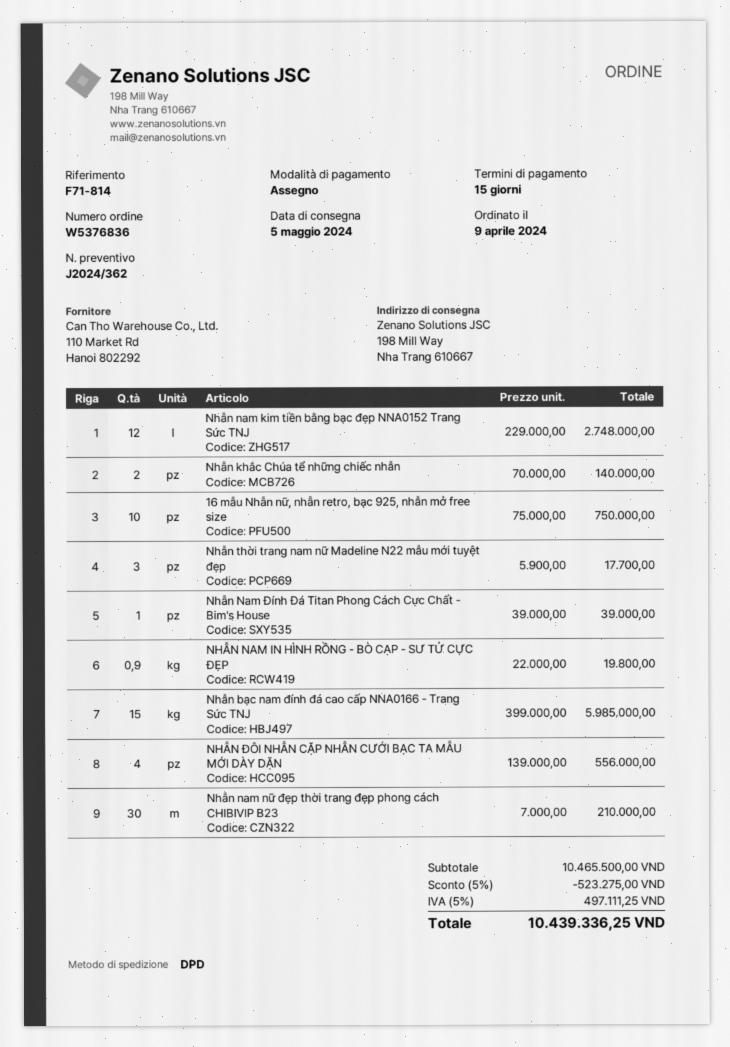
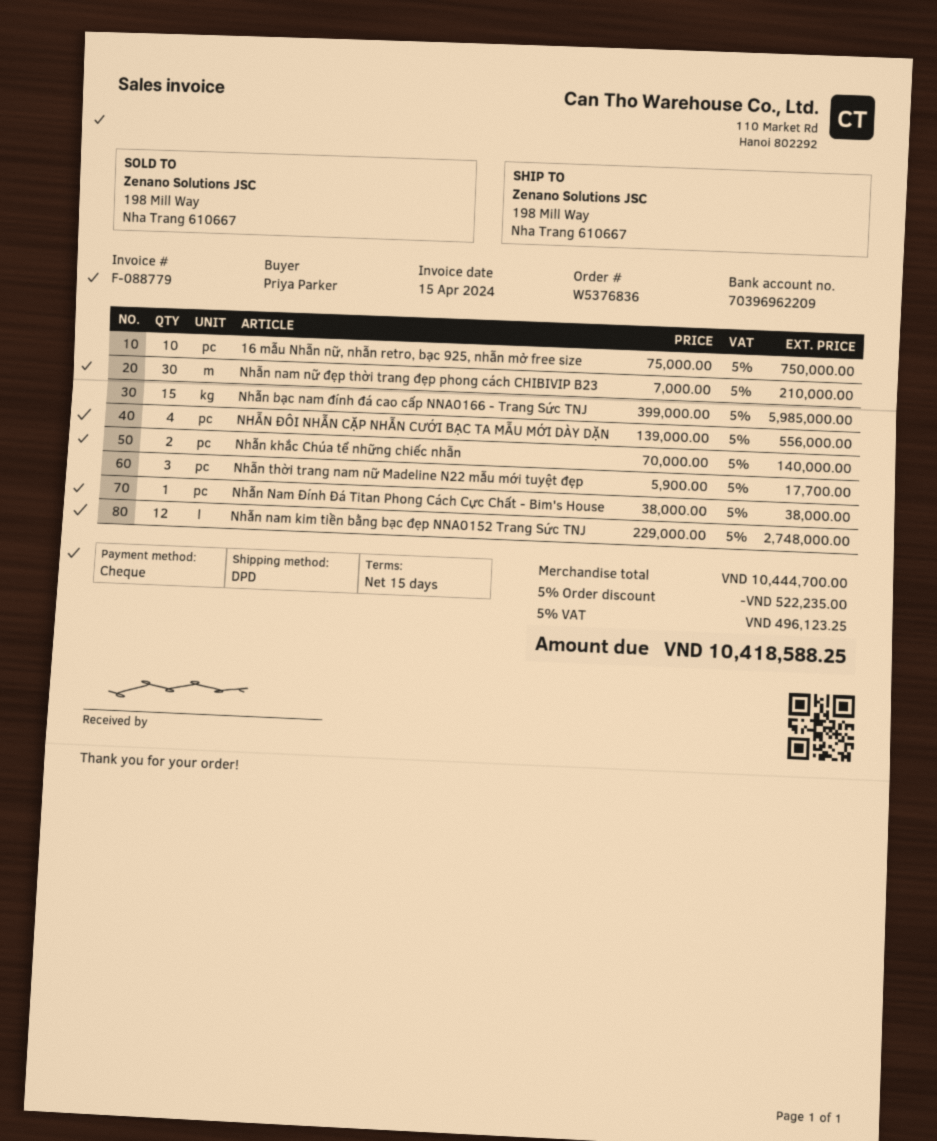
Nhẫn Nam Đính Đá Titan Phong Cách Cực Chất - Bim's House: 1 x 39000.00 = 39000.00 -> 1 x 38000.00 = 38000.00
NHẪN NAM IN HÌNH RỒNG - BÒ CẠP - SƯ TỬ CỰC ĐẸP: 0.9 x 22000.00 = 19800.00 -> none
subtotal: 10465500.00 -> 10444700.00
discount: 5% = 523275.00 -> 5% = 522235.00
tax: 5% = 497111.25 -> 5% = 496123.25
total: 10439336.25 -> 10418588.25

